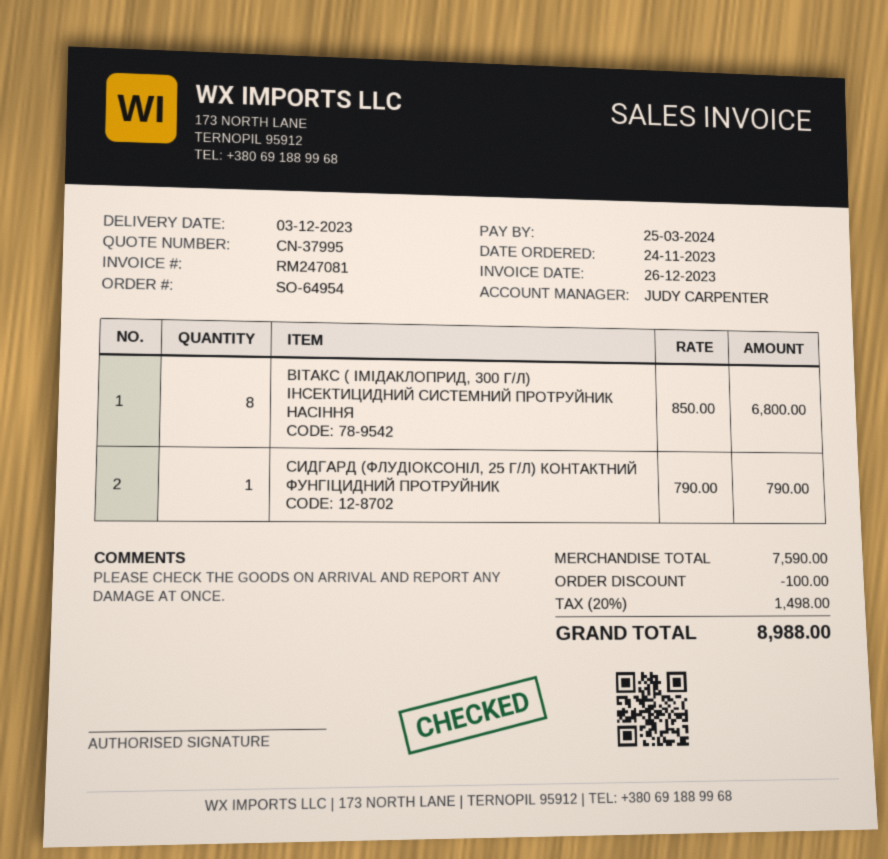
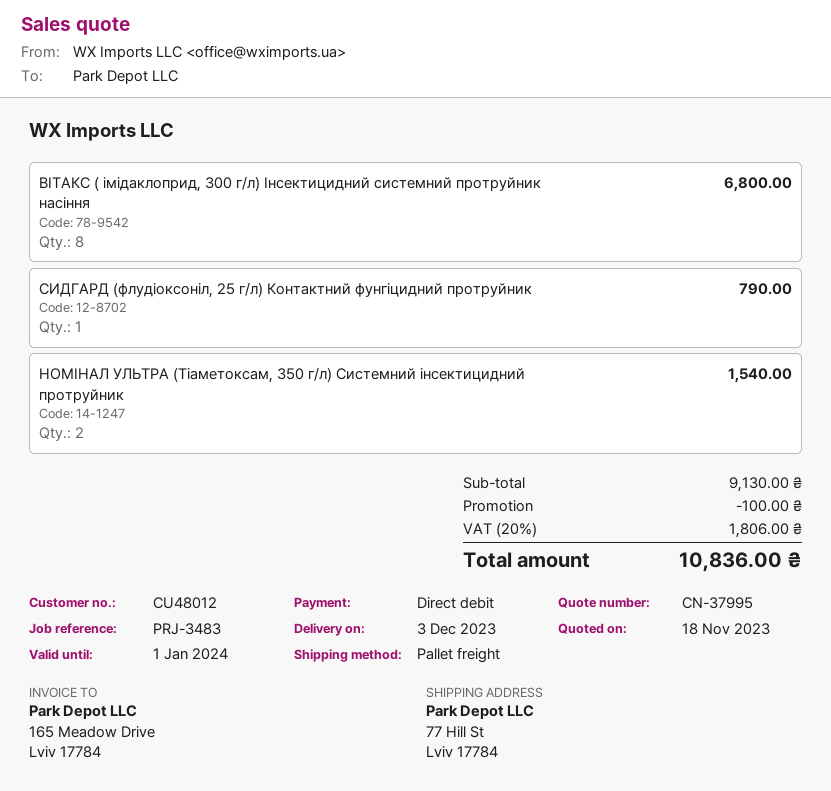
НОМІНАЛ УЛЬТРА (Тіаметоксам, 350 г/л) Системний інсектицидний протруйник: none -> 2 for 1540.00
subtotal: 7590.00 -> 9130.00
tax: 20% = 1498.00 -> 20% = 1806.00
total: 8988.00 -> 10836.00

